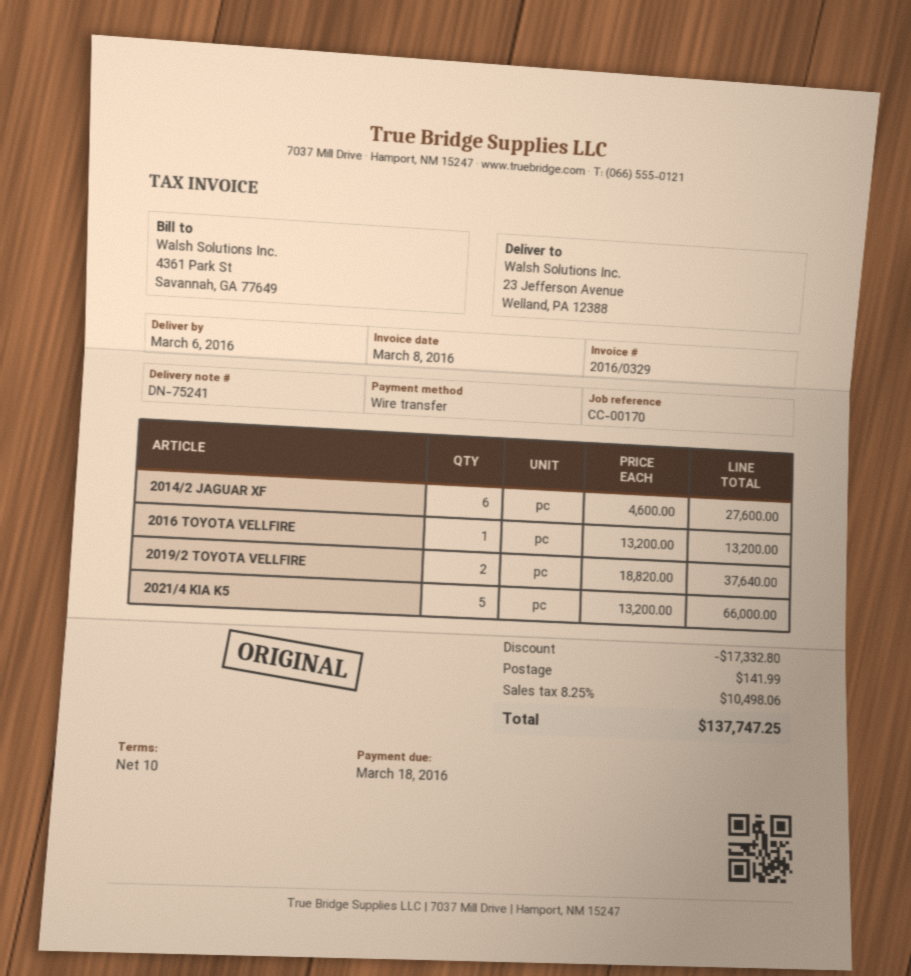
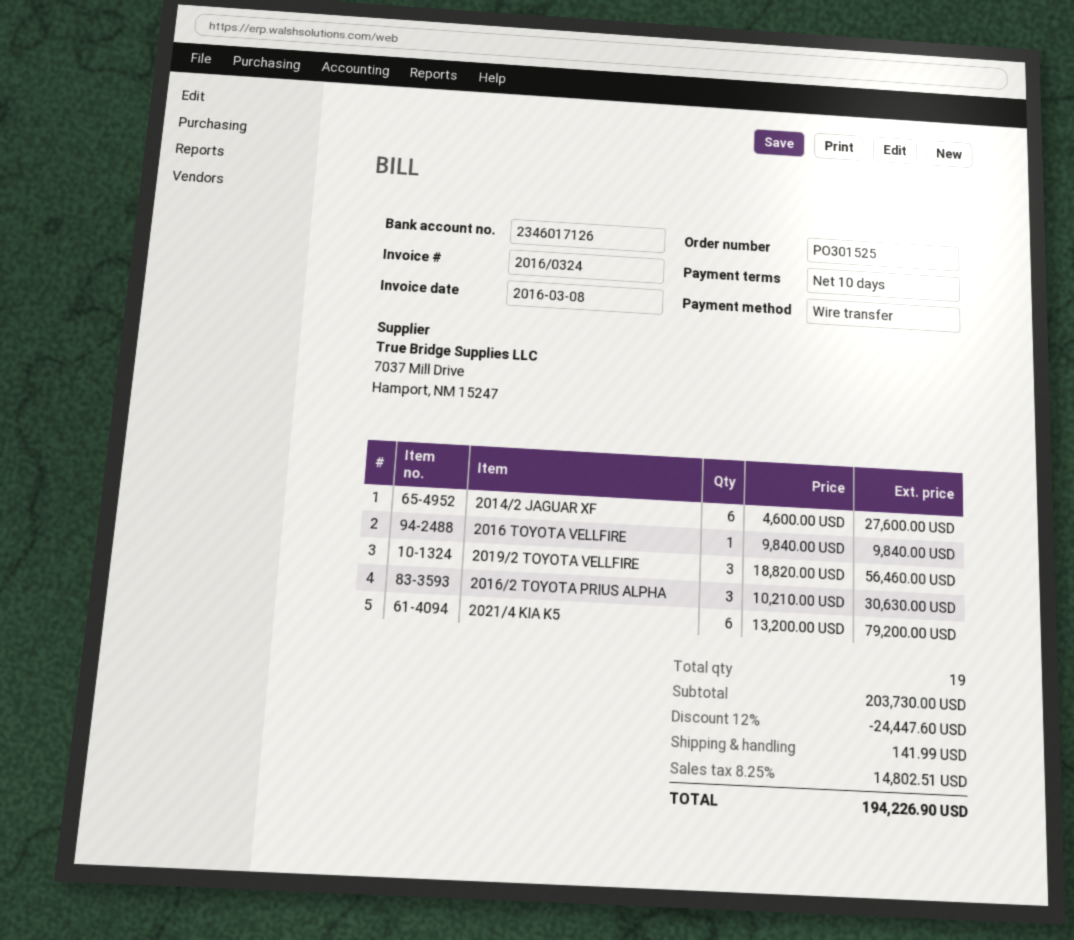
invoice number: 2016/0329 -> 2016/0324
2016 TOYOTA VELLFIRE: 1 x 13200.00 = 13200.00 -> 1 x 9840.00 = 9840.00
2019/2 TOYOTA VELLFIRE: 2 x 18820.00 = 37640.00 -> 3 x 18820.00 = 56460.00
2021/4 KIA K5: 5 x 13200.00 = 66000.00 -> 6 x 13200.00 = 79200.00
2016/2 TOYOTA PRIUS ALPHA: none -> 3 x 10210.00 = 30630.00
discount: 17332.80 -> 24447.60
tax: 8.25% = 10498.06 -> 8.25% = 14802.51
total: 137747.25 -> 194226.90

